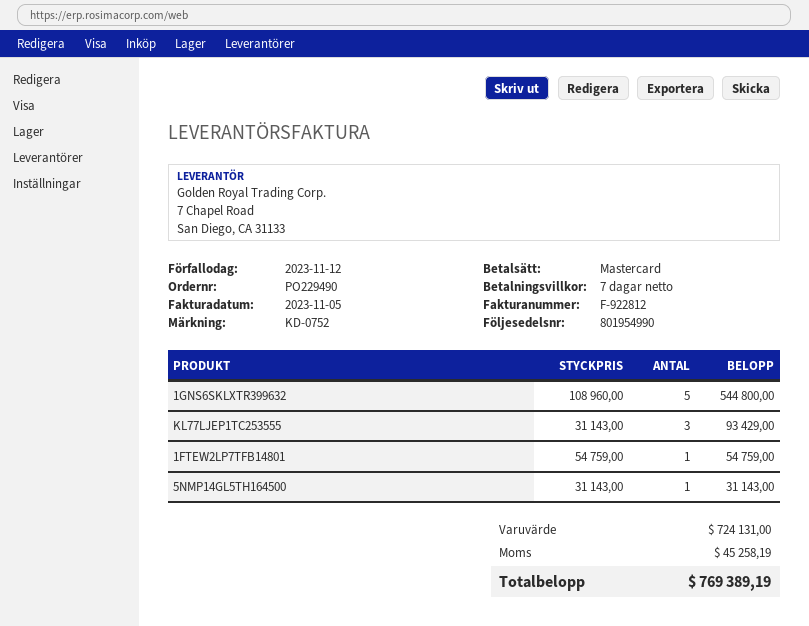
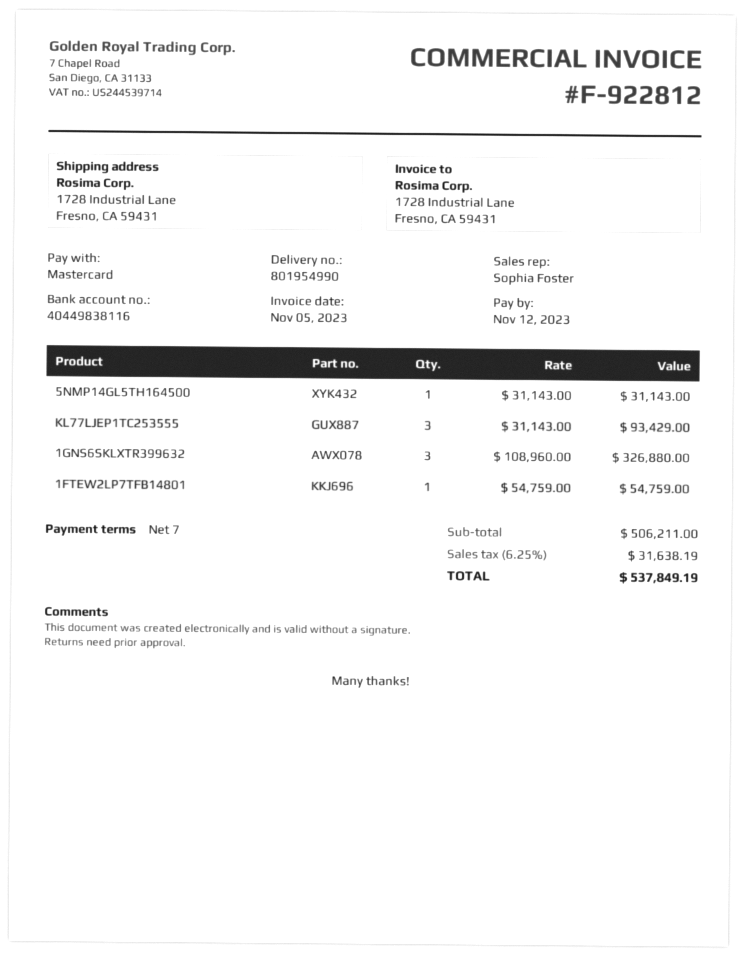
1GNS6SKLXTR399632: 5 x 108960.00 = 544800.00 -> 3 x 108960.00 = 326880.00
subtotal: 724131.00 -> 506211.00
tax: 45258.19 -> 31638.19
total: 769389.19 -> 537849.19

